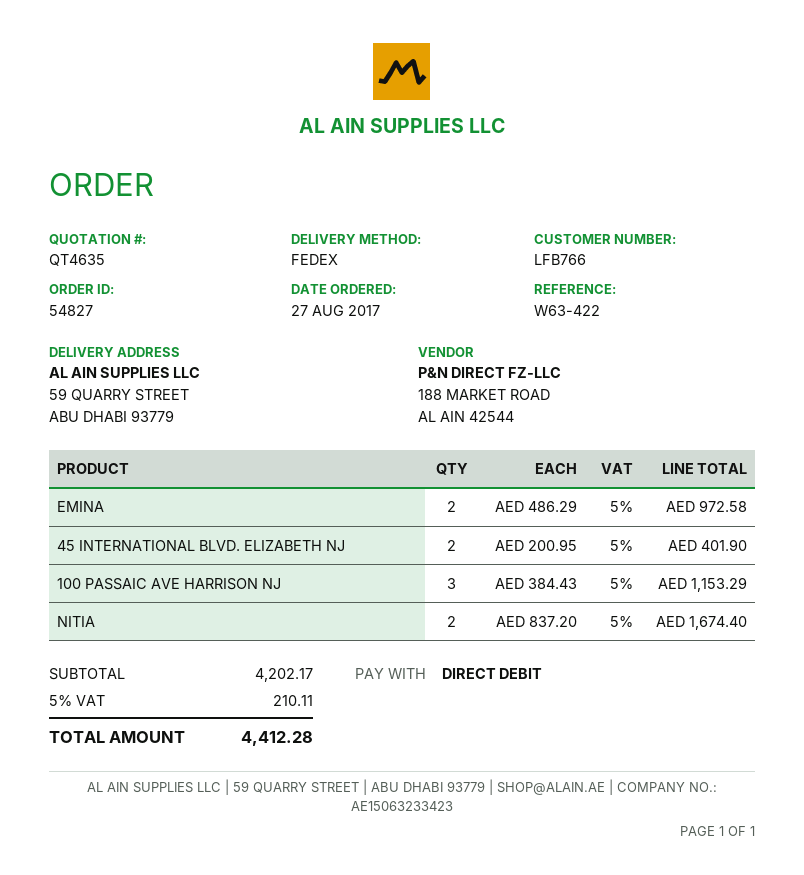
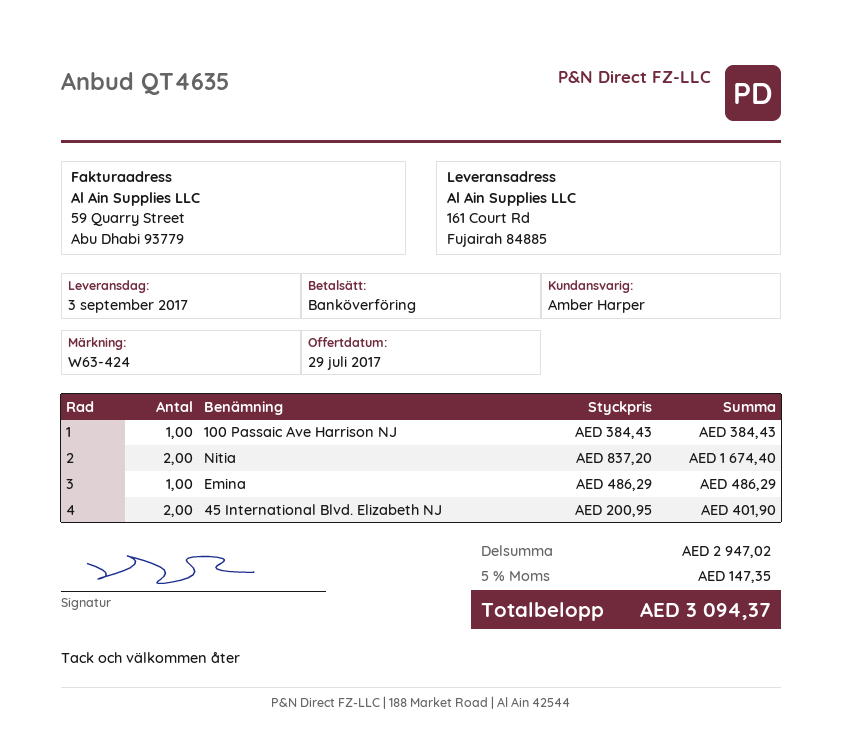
reference: W63-422 -> W63-424
payment method: direct debit -> bank transfer
ship to: 59 QUARRY STREET, ABU DHABI 93779 -> 161 Court Rd, Fujairah 84885
EMINA: 2 x 486.29 = 972.58 -> 1 x 486.29 = 486.29
100 PASSAIC AVE HARRISON NJ: 3 x 384.43 = 1153.29 -> 1 x 384.43 = 384.43
subtotal: 4202.17 -> 2947.02
tax: 5% = 210.11 -> 5% = 147.35
total: 4412.28 -> 3094.37

